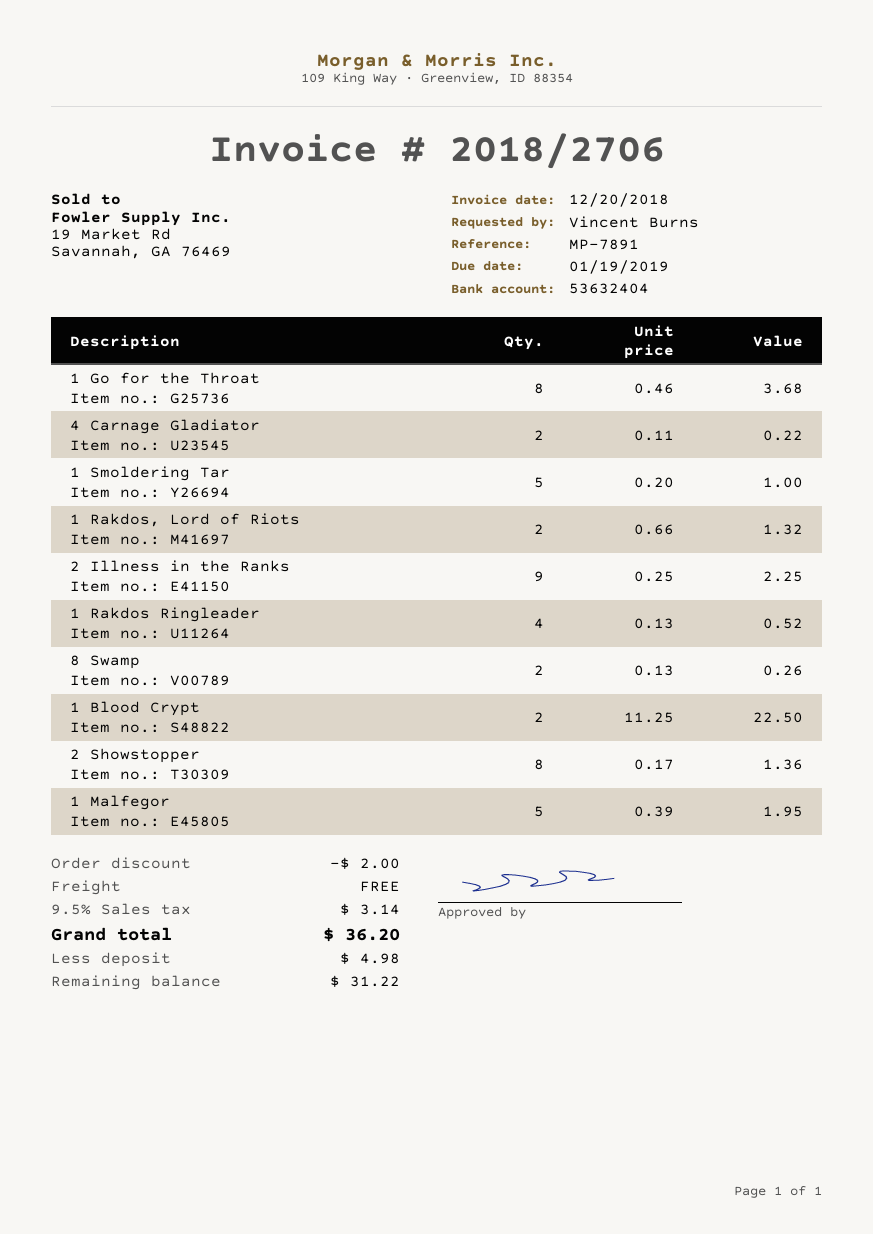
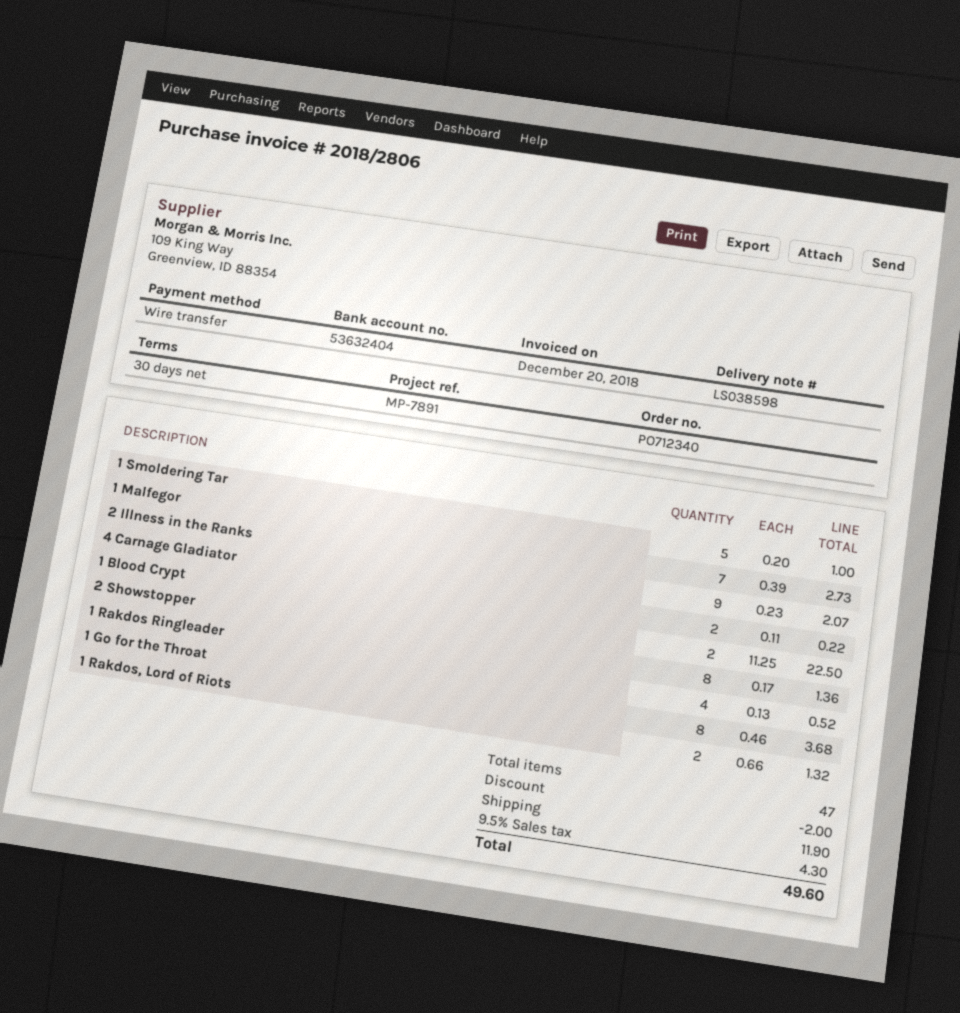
invoice number: 2018/2706 -> 2018/2806
2 Illness in the Ranks: 9 x 0.25 = 2.25 -> 9 x 0.23 = 2.07
8 Swamp: 2 x 0.13 = 0.26 -> none
1 Malfegor: 5 x 0.39 = 1.95 -> 7 x 0.39 = 2.73
shipping: 0.00 -> 11.90
tax: 9.5% = 3.14 -> 9.5% = 4.30
total: 36.20 -> 49.60

